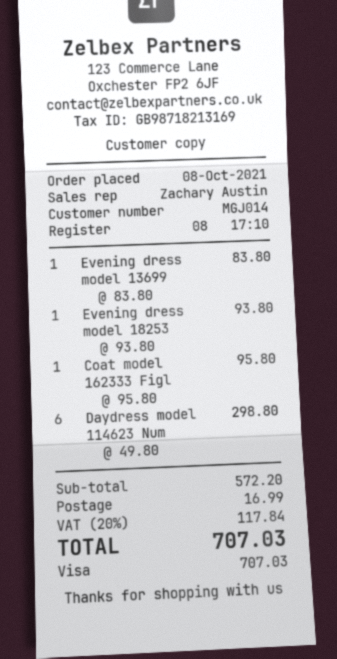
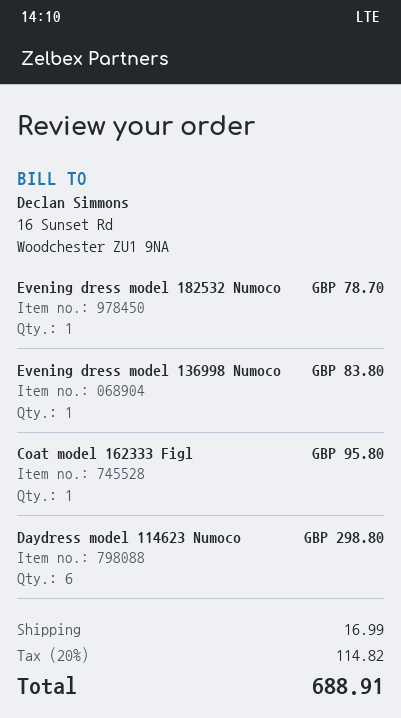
Evening dress model 18253: 1 for 93.80 -> 1 for 78.70
tax: 20% = 117.84 -> 20% = 114.82
total: 707.03 -> 688.91

